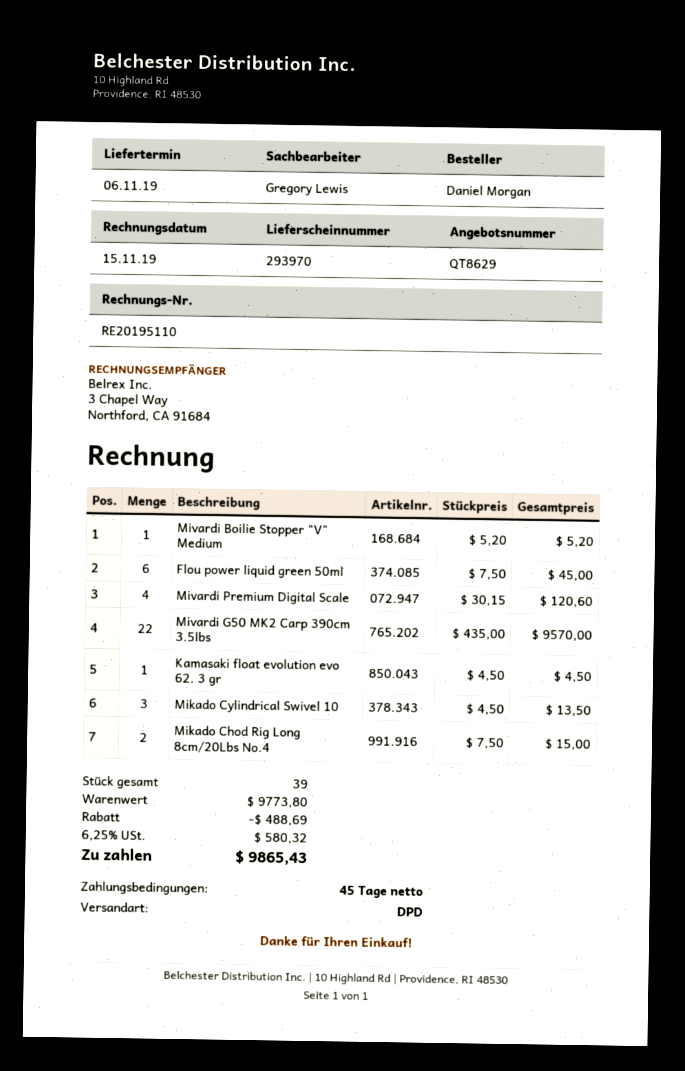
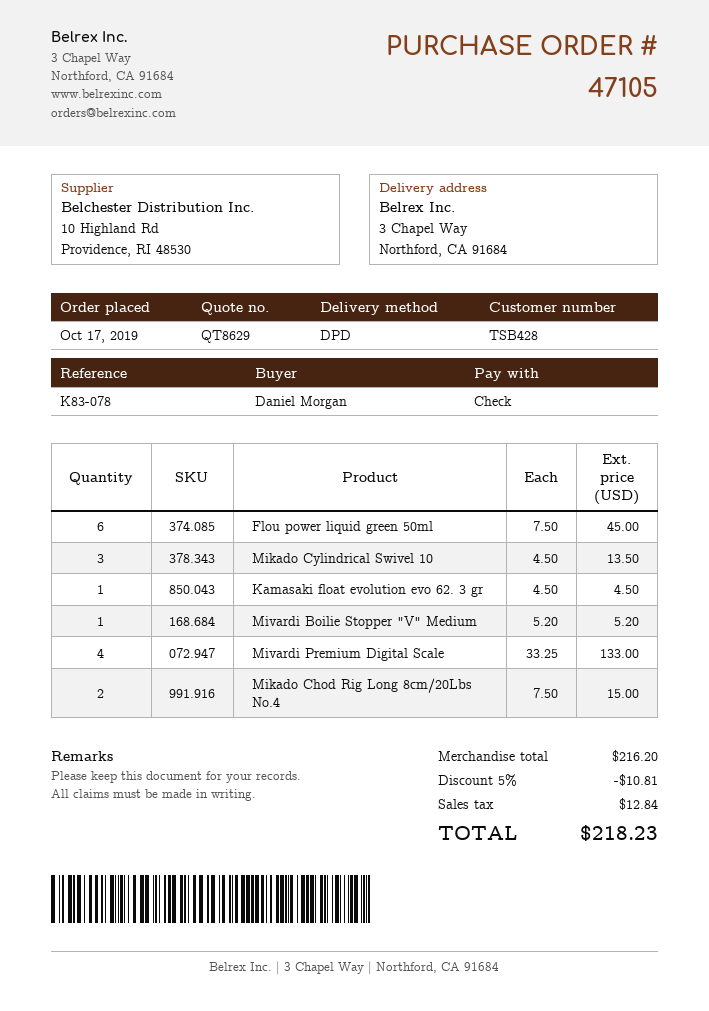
Mivardi Premium Digital Scale: 4 x 30.15 = 120.60 -> 4 x 33.25 = 133.00
Mivardi G50 MK2 Carp 390cm 3.5lbs: 22 x 435.00 = 9570.00 -> none
subtotal: 9773.80 -> 216.20
discount: 488.69 -> 10.81
tax: 580.32 -> 12.84
total: 9865.43 -> 218.23

